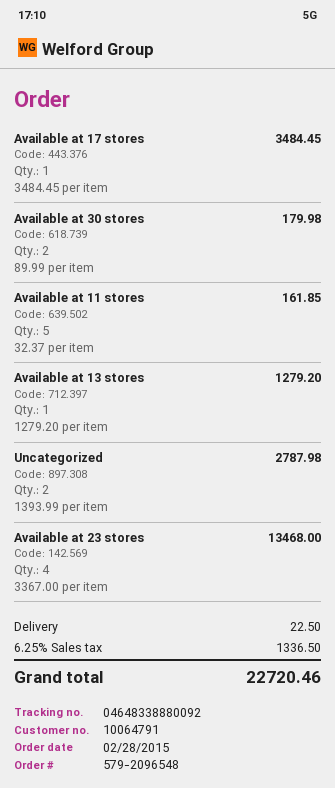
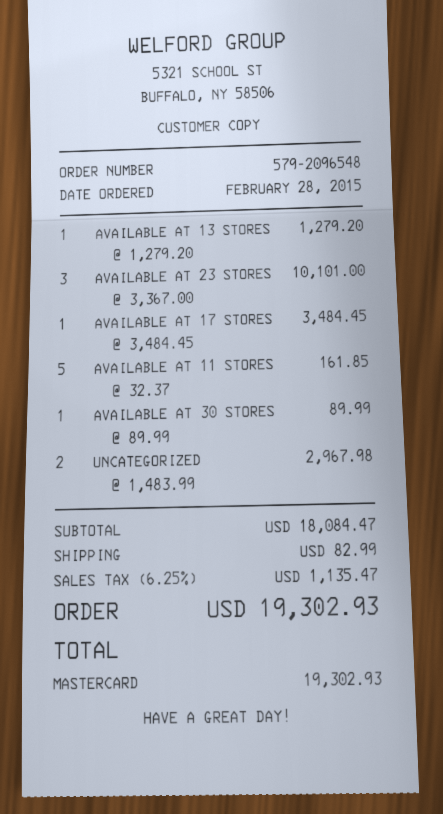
Available at 30 stores: 2 x 89.99 = 179.98 -> 1 x 89.99 = 89.99
Uncategorized: 2 x 1393.99 = 2787.98 -> 2 x 1483.99 = 2967.98
Available at 23 stores: 4 x 3367.00 = 13468.00 -> 3 x 3367.00 = 10101.00
shipping: 22.50 -> 82.99
tax: 6.25% = 1336.50 -> 6.25% = 1135.47
total: 22720.46 -> 19302.93

